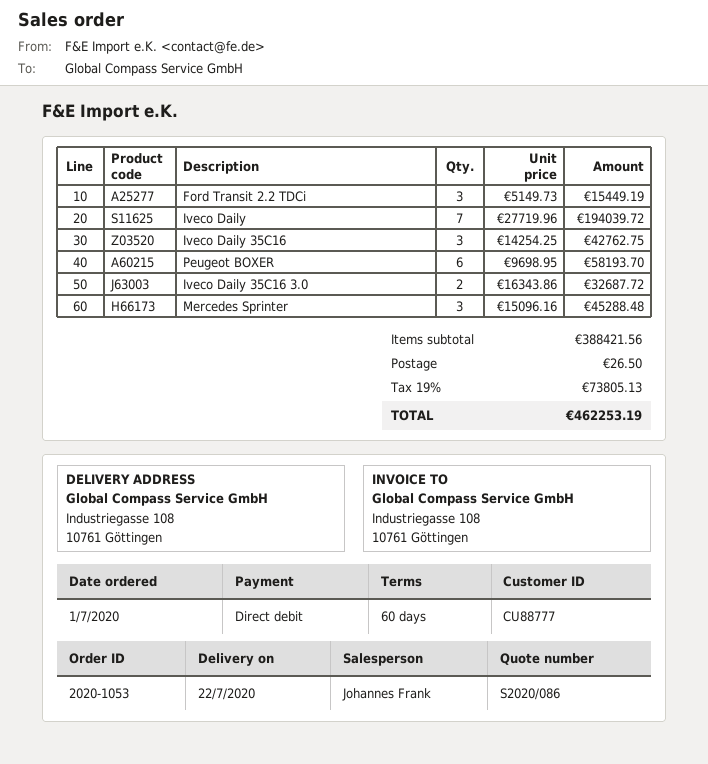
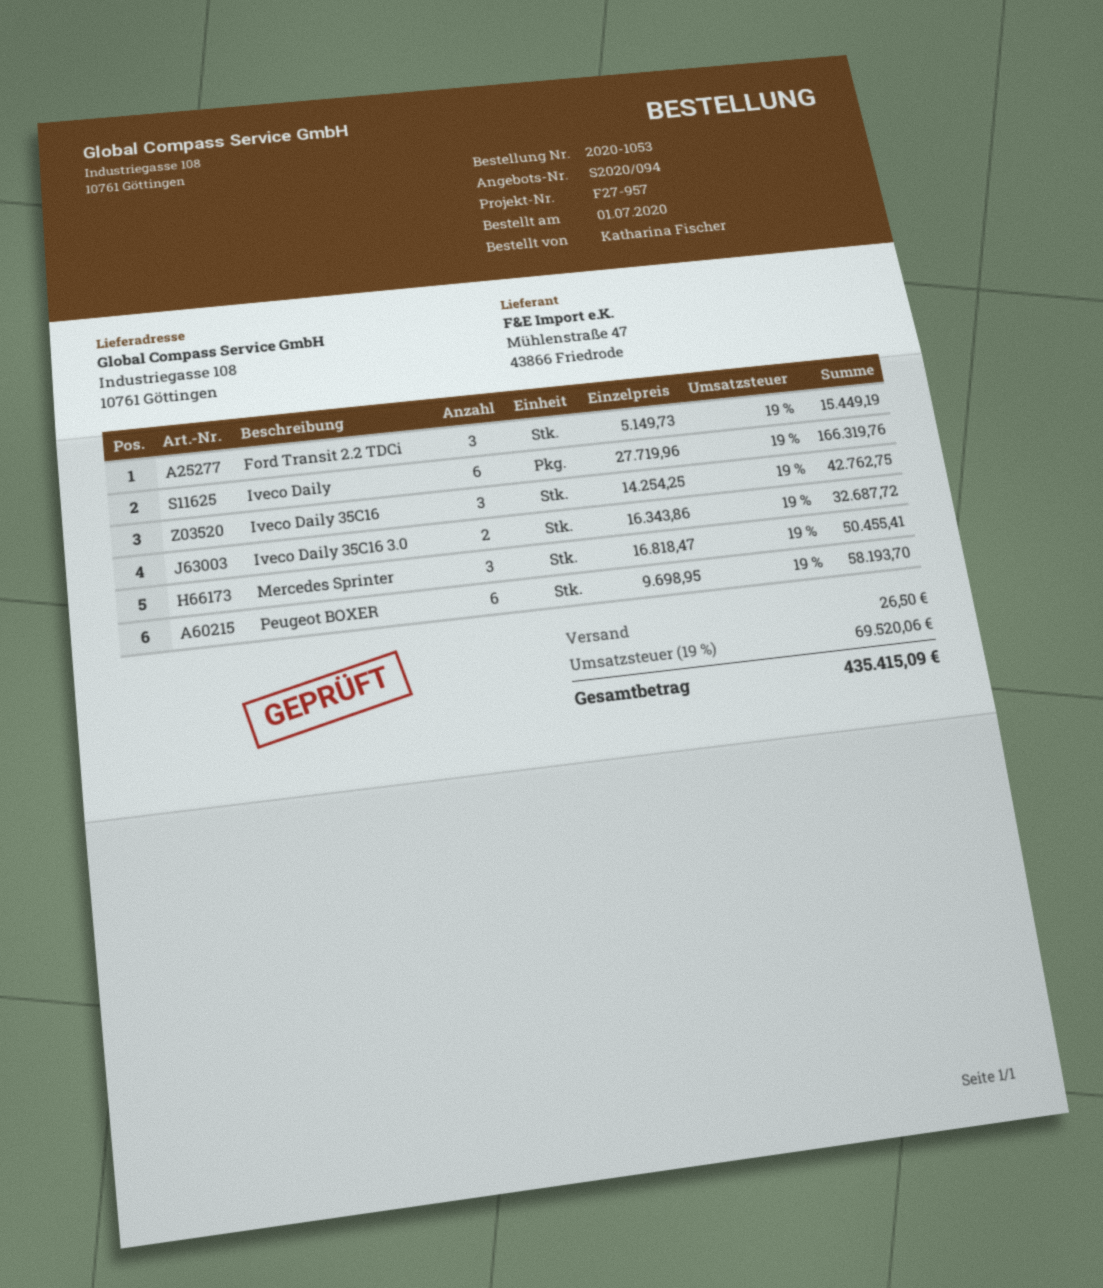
quote number: S2020/086 -> S2020/094
Iveco Daily: 7 x 27719.96 = 194039.72 -> 6 x 27719.96 = 166319.76
Mercedes Sprinter: 3 x 15096.16 = 45288.48 -> 3 x 16818.47 = 50455.41
tax: 19% = 73805.13 -> 19% = 69520.06
total: 462253.19 -> 435415.09

